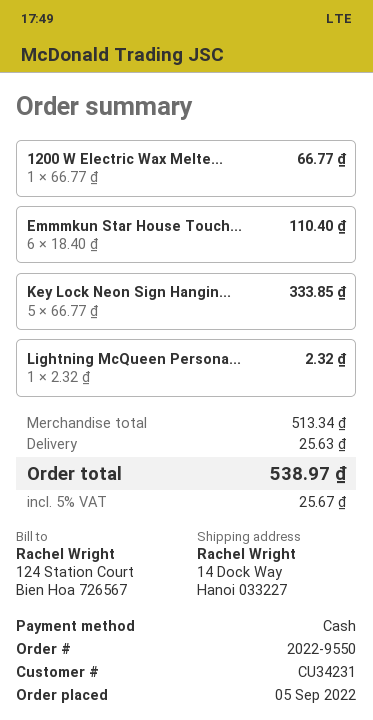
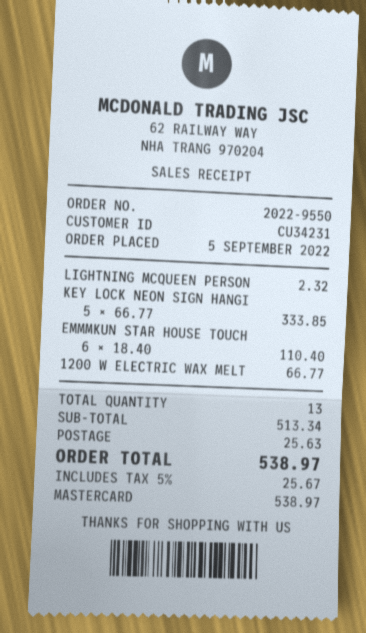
payment method: cash -> Mastercard

